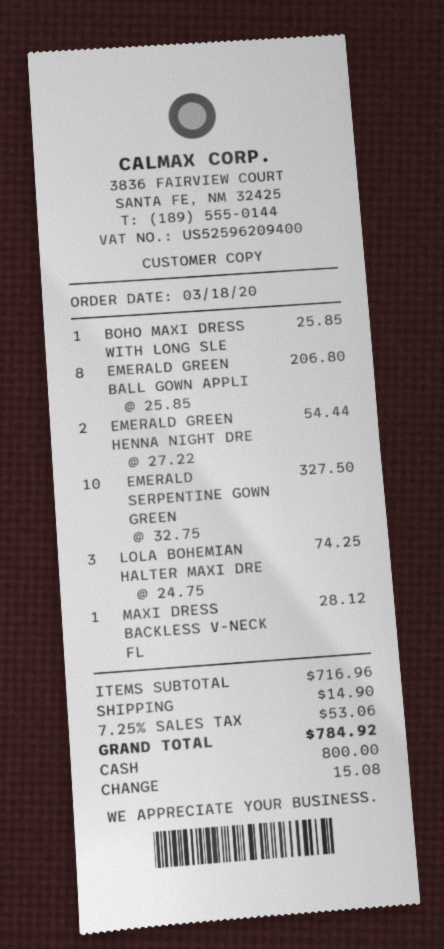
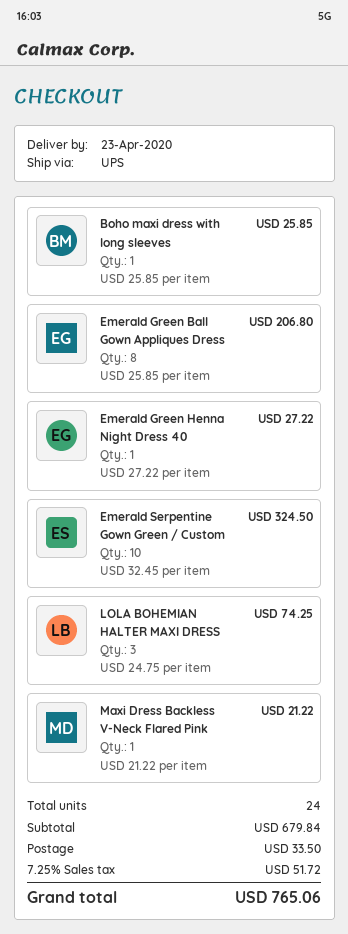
EMERALD GREEN HENNA NIGHT DRE: 2 x 27.22 = 54.44 -> 1 x 27.22 = 27.22
EMERALD SERPENTINE GOWN GREEN: 10 x 32.75 = 327.50 -> 10 x 32.45 = 324.50
MAXI DRESS BACKLESS V-NECK FL: 1 x 28.12 = 28.12 -> 1 x 21.22 = 21.22
subtotal: 716.96 -> 679.84
shipping: 14.90 -> 33.50
tax: 7.25% = 53.06 -> 7.25% = 51.72
total: 784.92 -> 765.06

